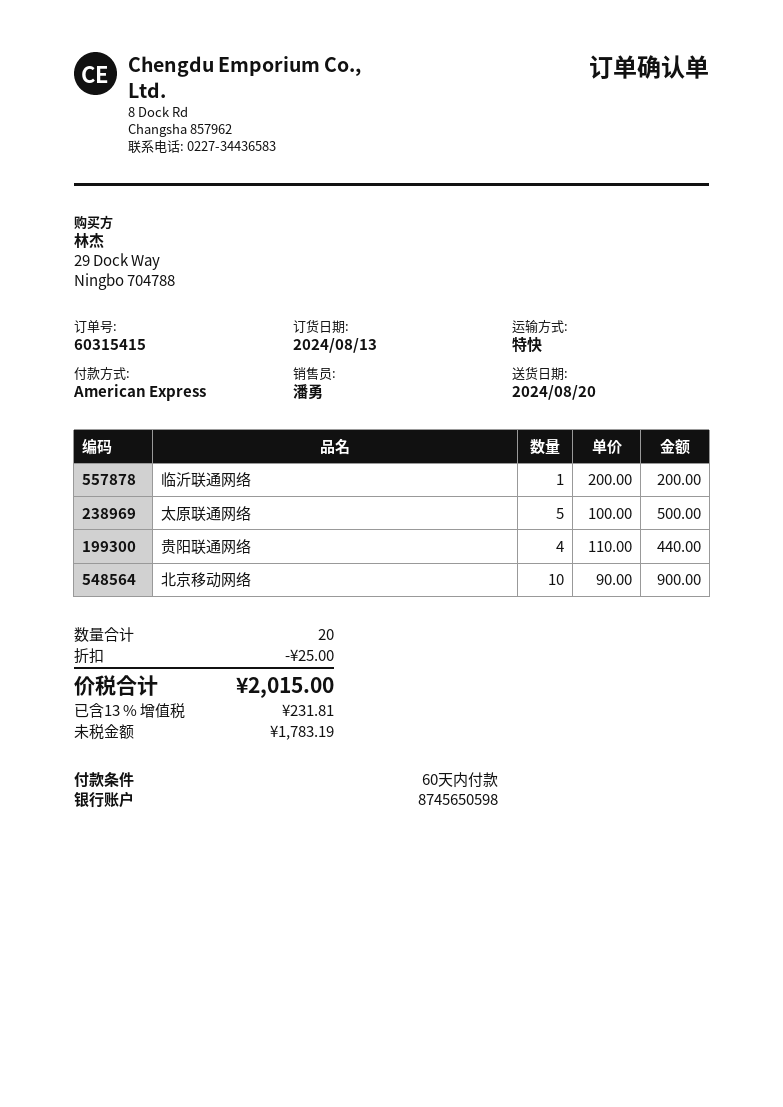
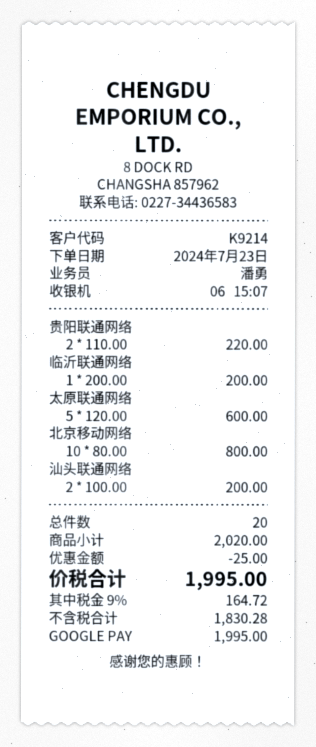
order date: 2024-08-13 -> 2024-07-23
payment method: American Express -> Google Pay
太原联通网络: 5 x 100.00 = 500.00 -> 5 x 120.00 = 600.00
贵阳联通网络: 4 x 110.00 = 440.00 -> 2 x 110.00 = 220.00
北京移动网络: 10 x 90.00 = 900.00 -> 10 x 80.00 = 800.00
汕头联通网络: none -> 2 x 100.00 = 200.00
net: 1783.19 -> 1830.28
tax: 13% = 231.81 -> 9% = 164.72
total: 2015.00 -> 1995.00

